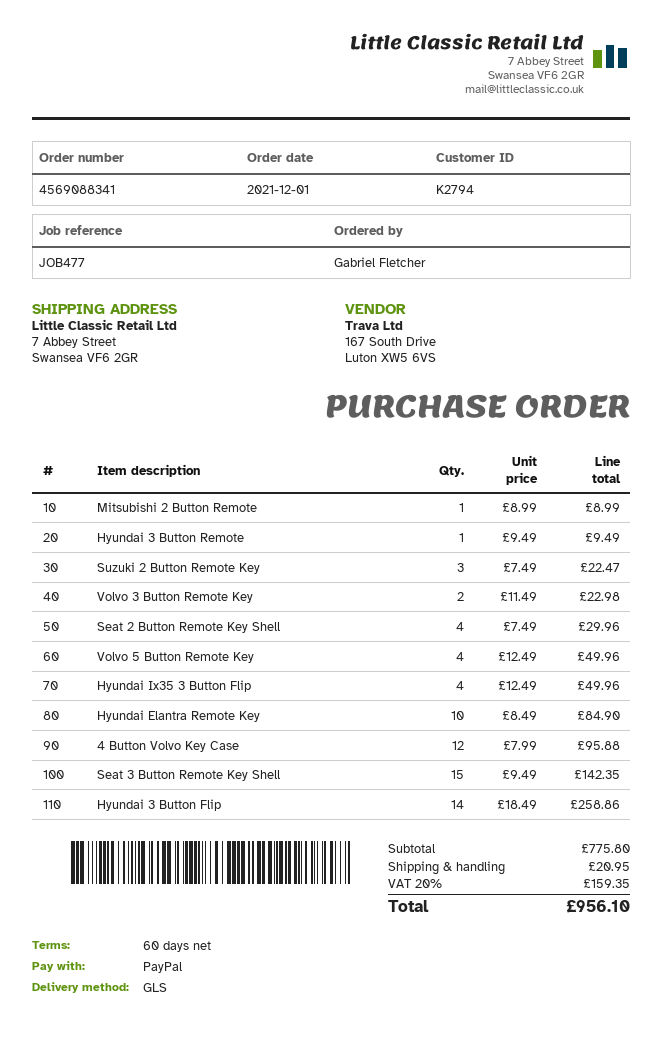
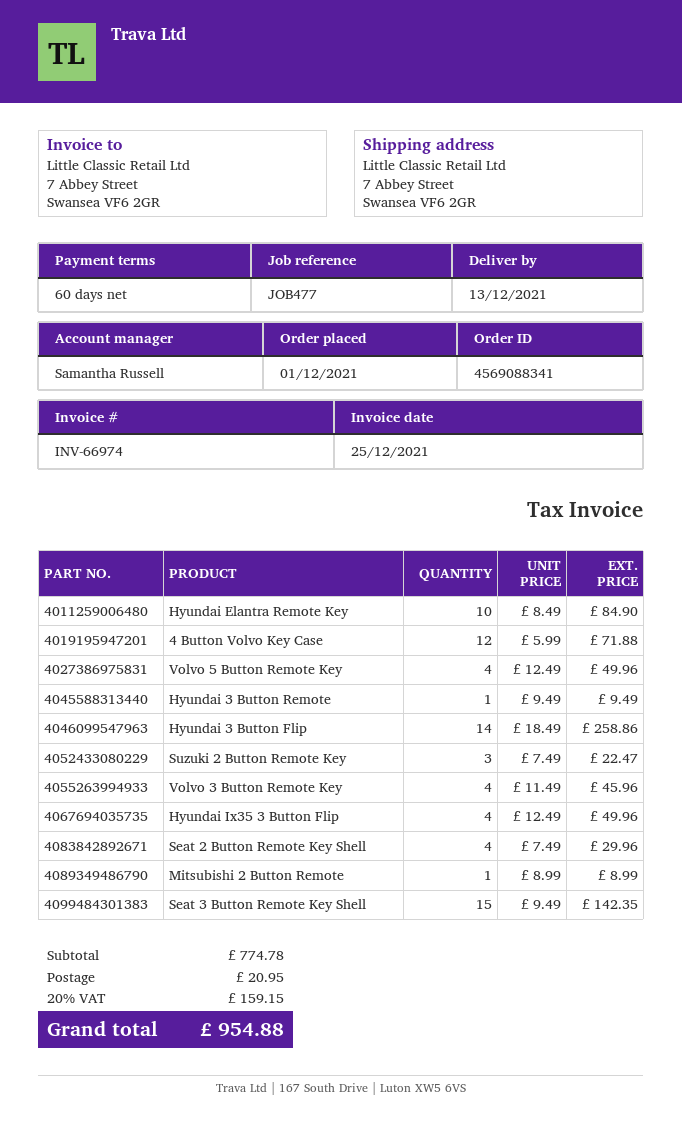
Volvo 3 Button Remote Key: 2 x 11.49 = 22.98 -> 4 x 11.49 = 45.96
4 Button Volvo Key Case: 12 x 7.99 = 95.88 -> 12 x 5.99 = 71.88
subtotal: 775.80 -> 774.78
tax: 20% = 159.35 -> 20% = 159.15
total: 956.10 -> 954.88

